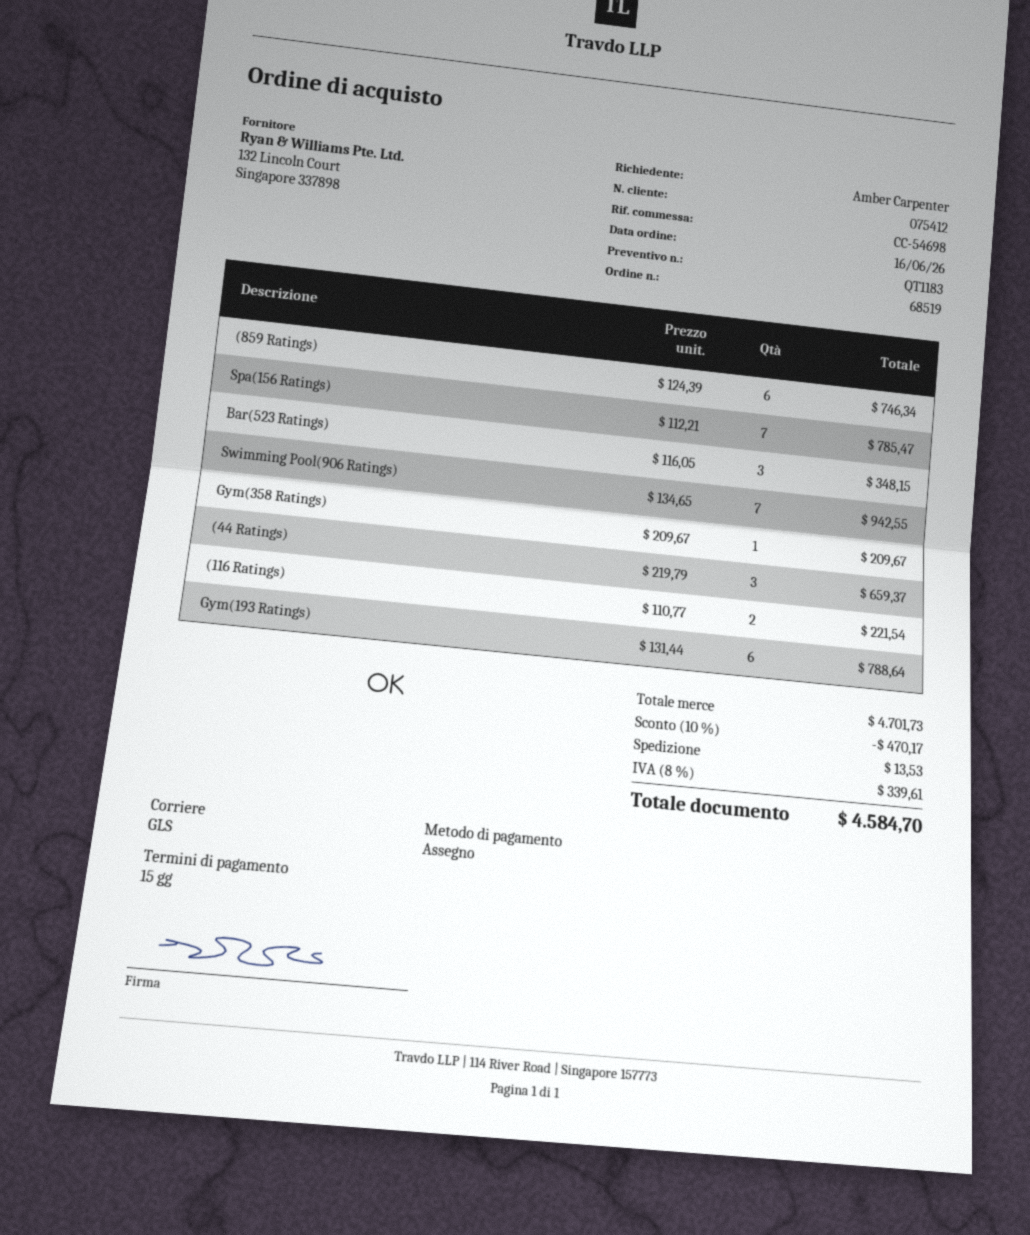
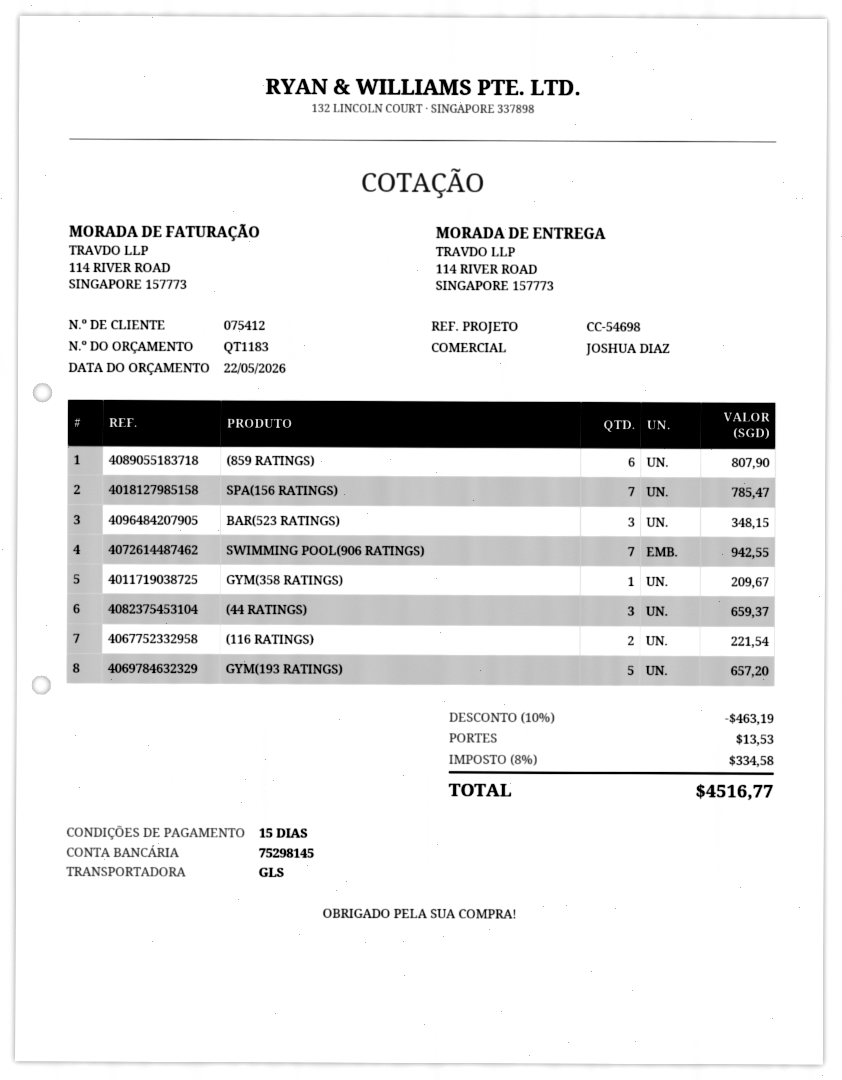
(859 Ratings): 6 for 746.34 -> 6 for 807.90
Gym(193 Ratings): 6 for 788.64 -> 5 for 657.20
discount: 10% = 470.17 -> 10% = 463.19
tax: 8% = 339.61 -> 8% = 334.58
total: 4584.70 -> 4516.77

